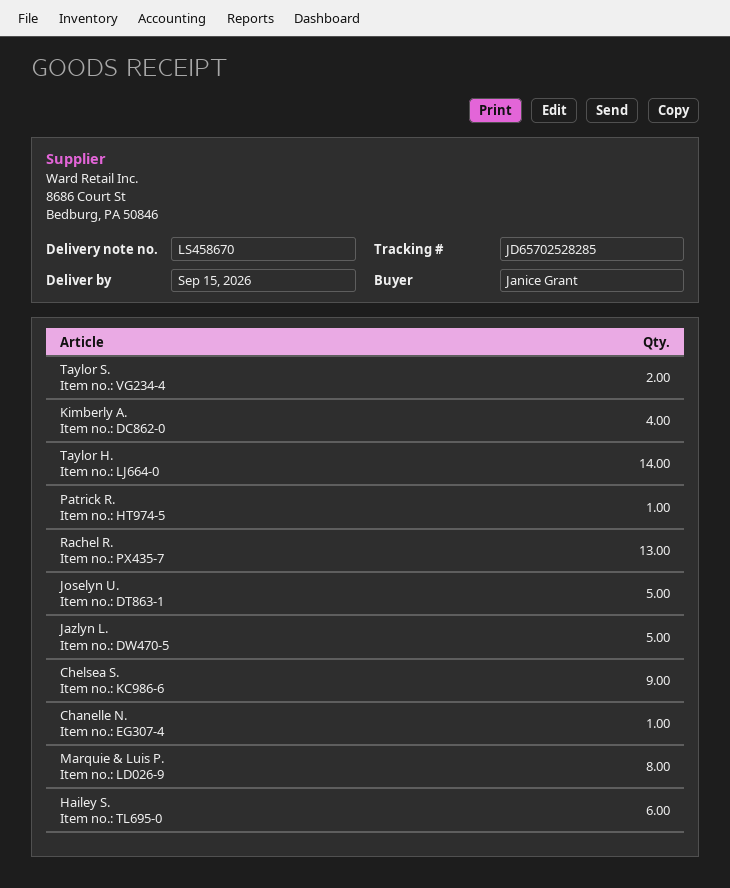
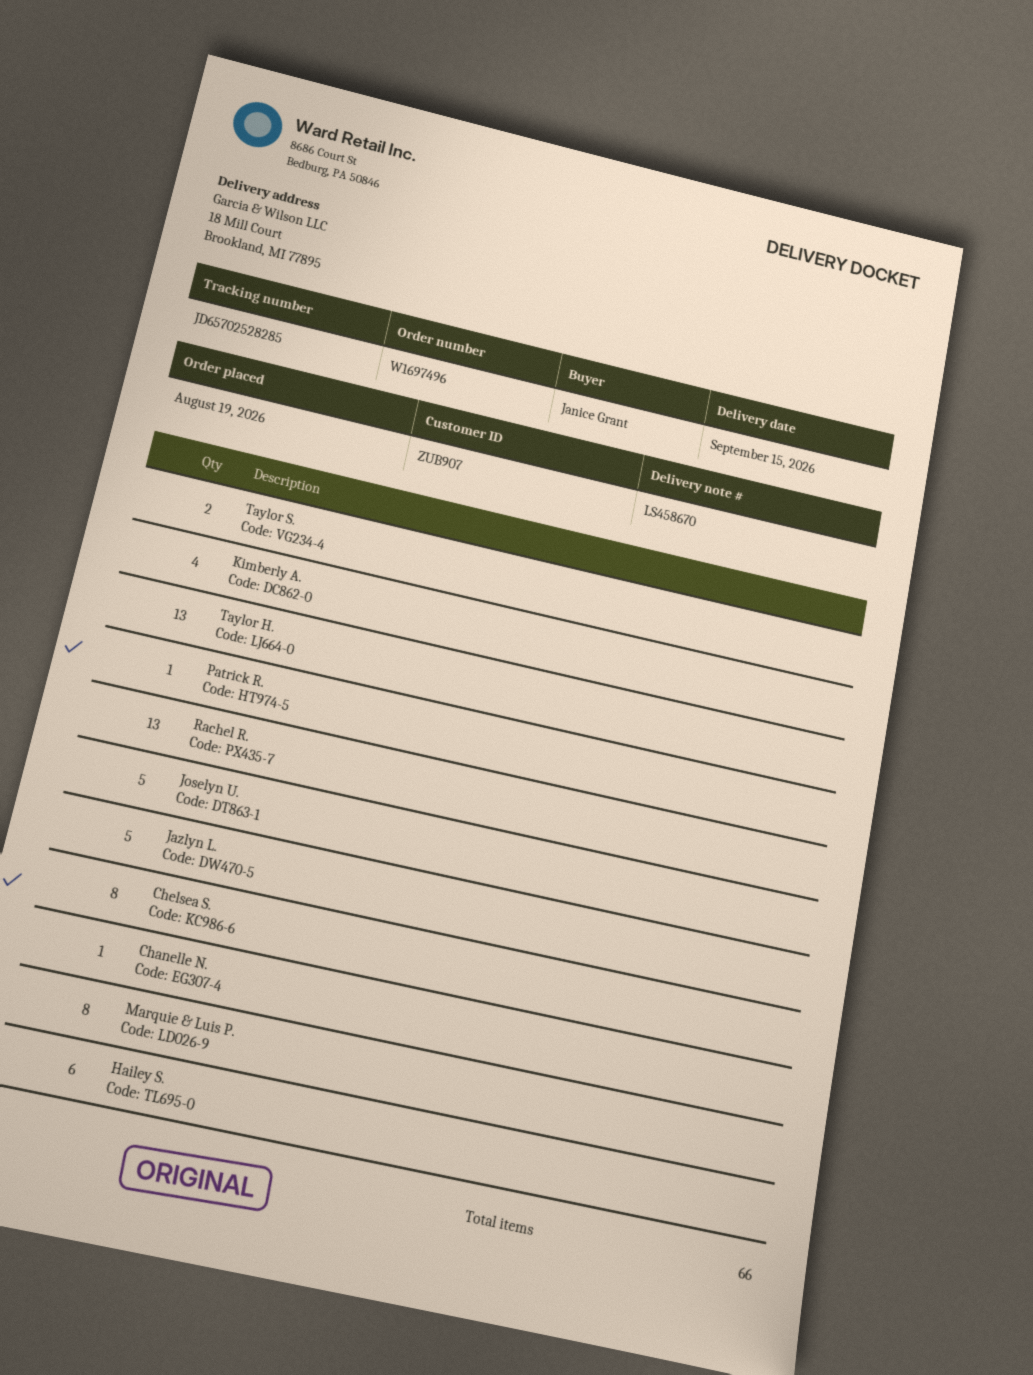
Taylor H.: 14 -> 13
Chelsea S.: 9 -> 8

